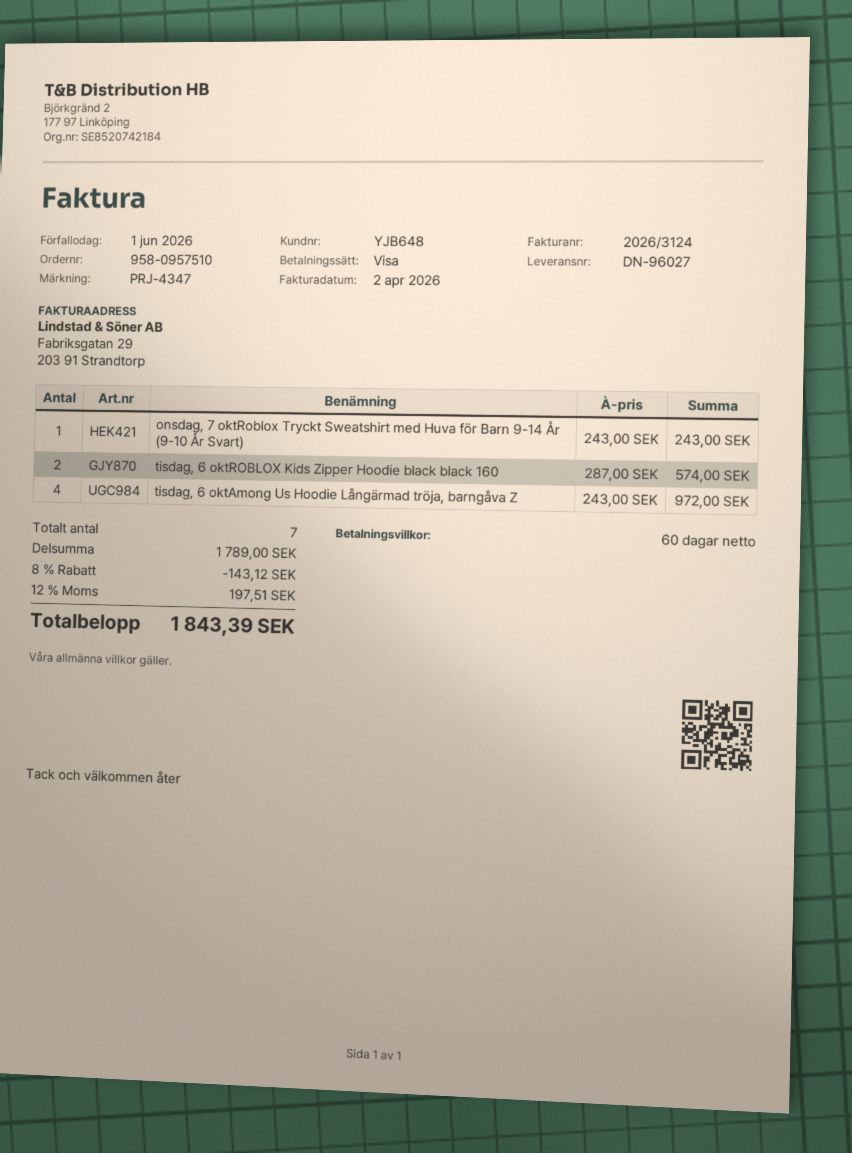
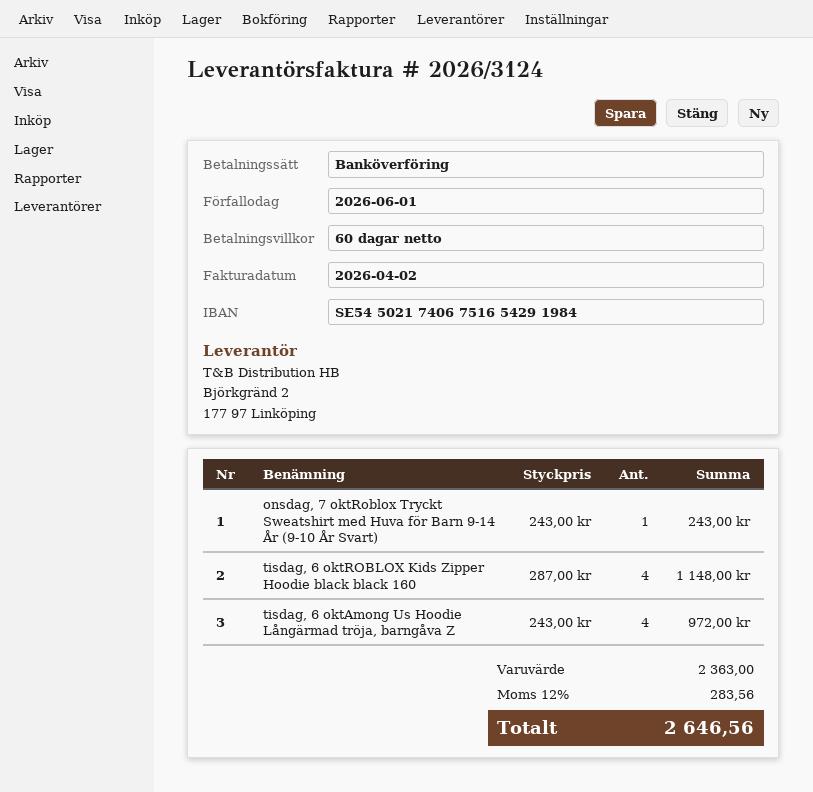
payment method: Visa -> bank transfer
tisdag, 6 oktROBLOX Kids Zipper Hoodie black black 160: 2 x 287.00 = 574.00 -> 4 x 287.00 = 1148.00
subtotal: 1789.00 -> 2363.00
discount: 8% = 143.12 -> none
tax: 12% = 197.51 -> 12% = 283.56
total: 1843.39 -> 2646.56

